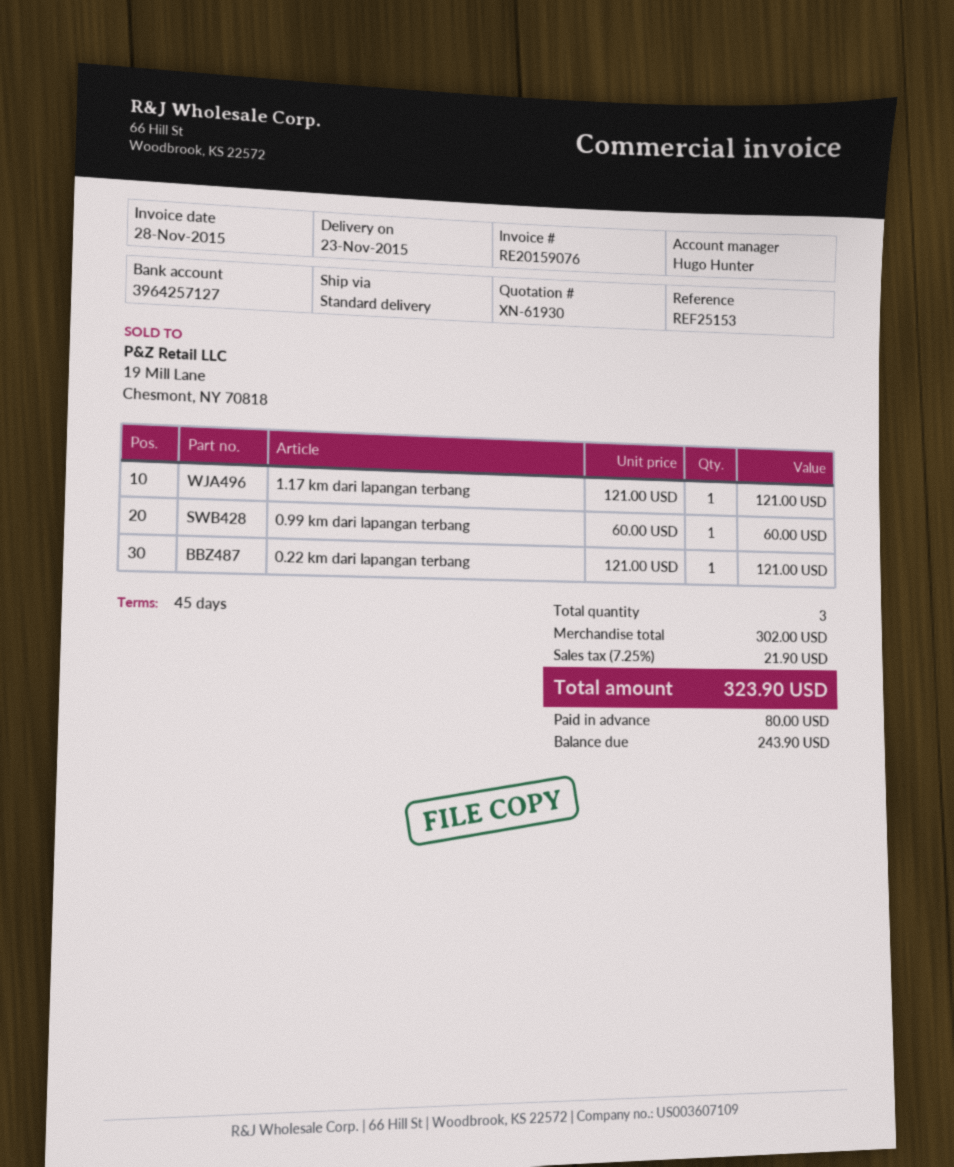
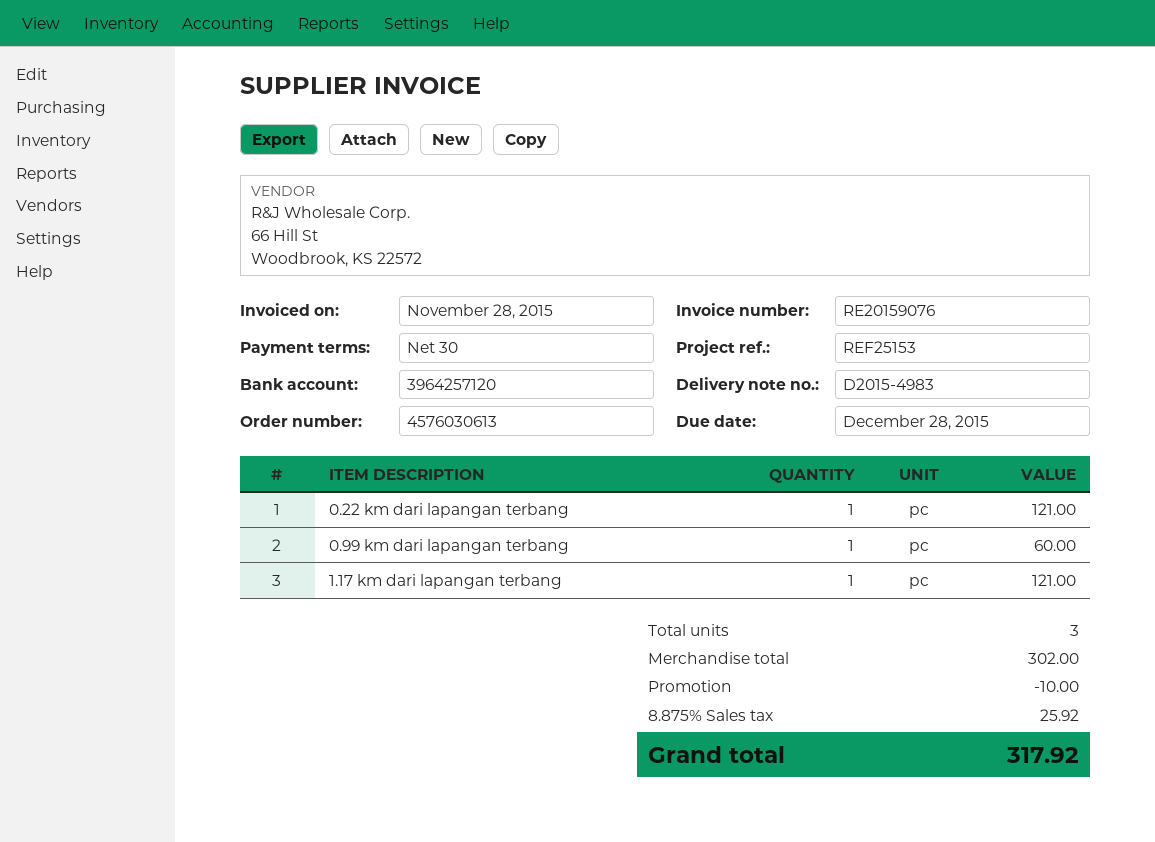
payment terms: 45 days -> 30 days
bank account: 3964257127 -> 3964257120
discount: none -> 10.00
tax: 7.25% = 21.90 -> 8.875% = 25.92
total: 323.90 -> 317.92

